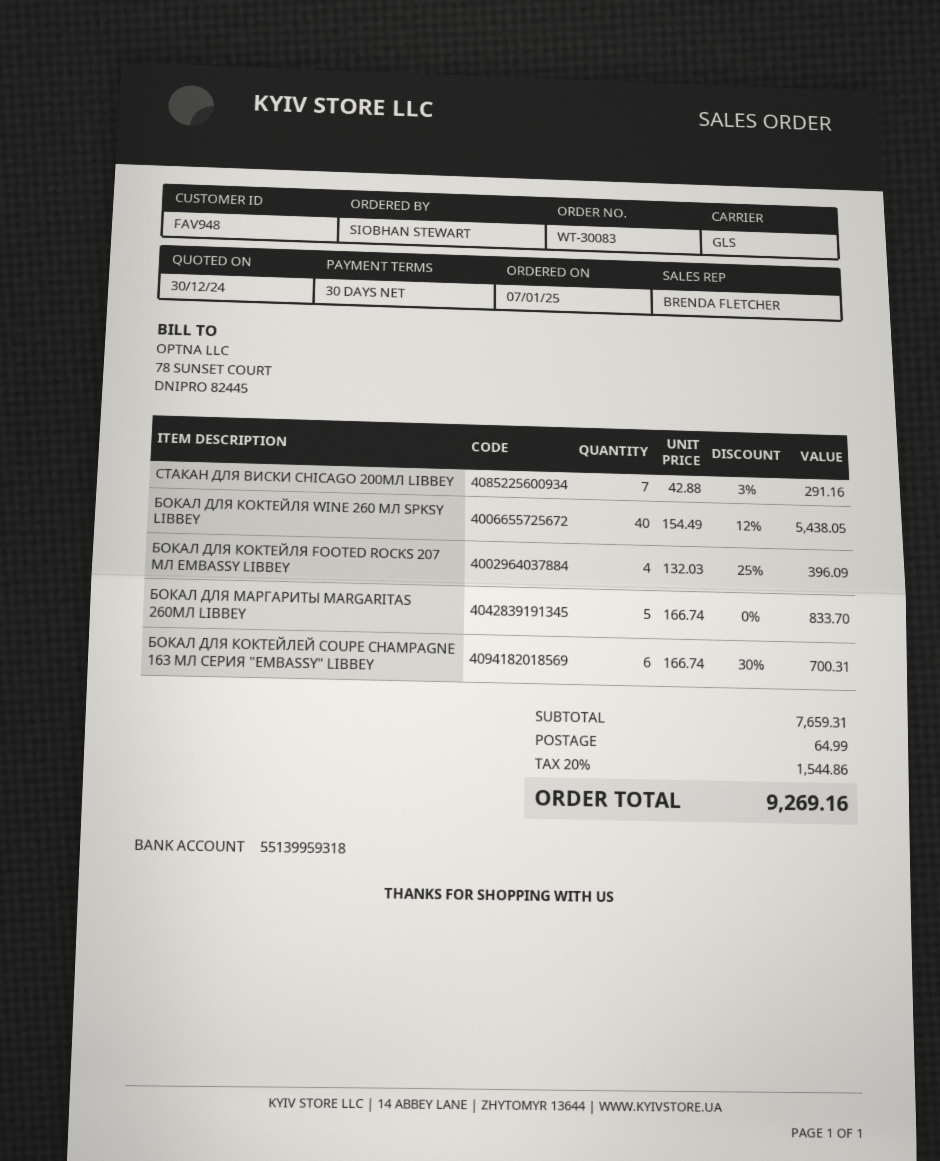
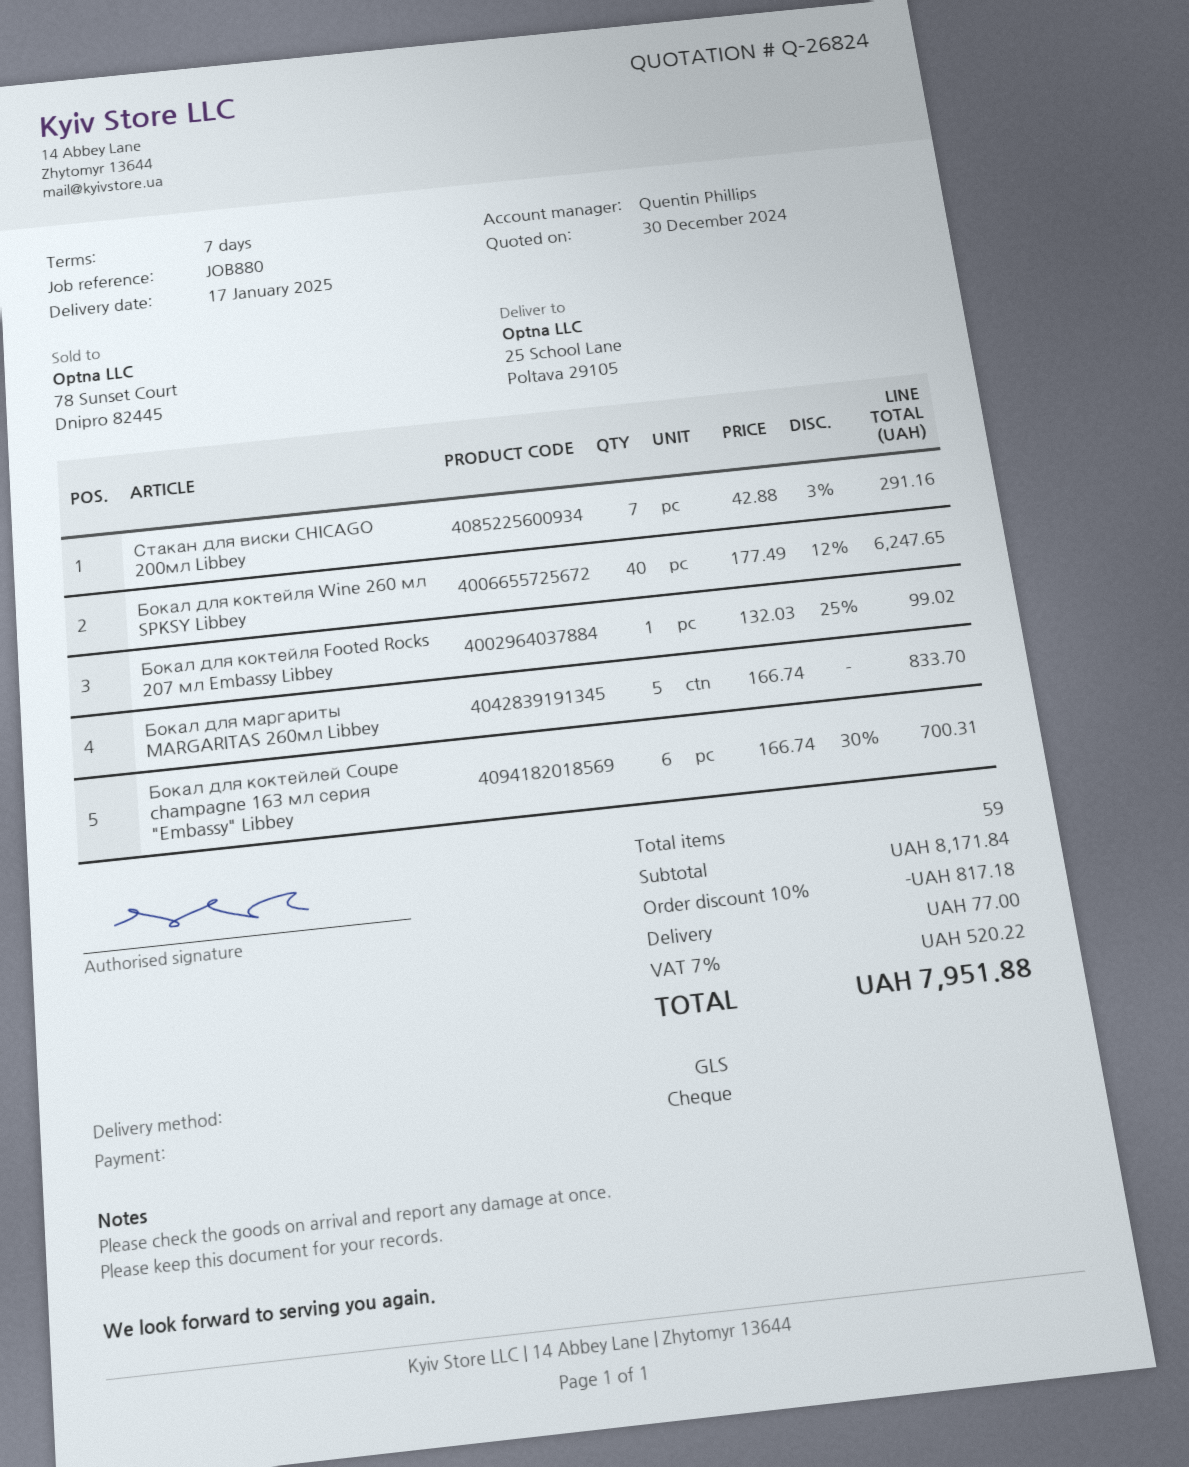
payment terms: 30 days -> 7 days
sales rep: BRENDA FLETCHER -> Quentin Phillips
БОКАЛ ДЛЯ КОКТЕЙЛЯ WINE 260 МЛ SPKSY LIBBEY: 40 x 154.49 - 12% = 5438.05 -> 40 x 177.49 - 12% = 6247.65
БОКАЛ ДЛЯ КОКТЕЙЛЯ FOOTED ROCKS 207 МЛ EMBASSY LIBBEY: 4 x 132.03 - 25% = 396.09 -> 1 x 132.03 - 25% = 99.02
subtotal: 7659.31 -> 8171.84
discount: none -> 10% = 817.18
shipping: 64.99 -> 77.00
tax: 20% = 1544.86 -> 7% = 520.22
total: 9269.16 -> 7951.88

